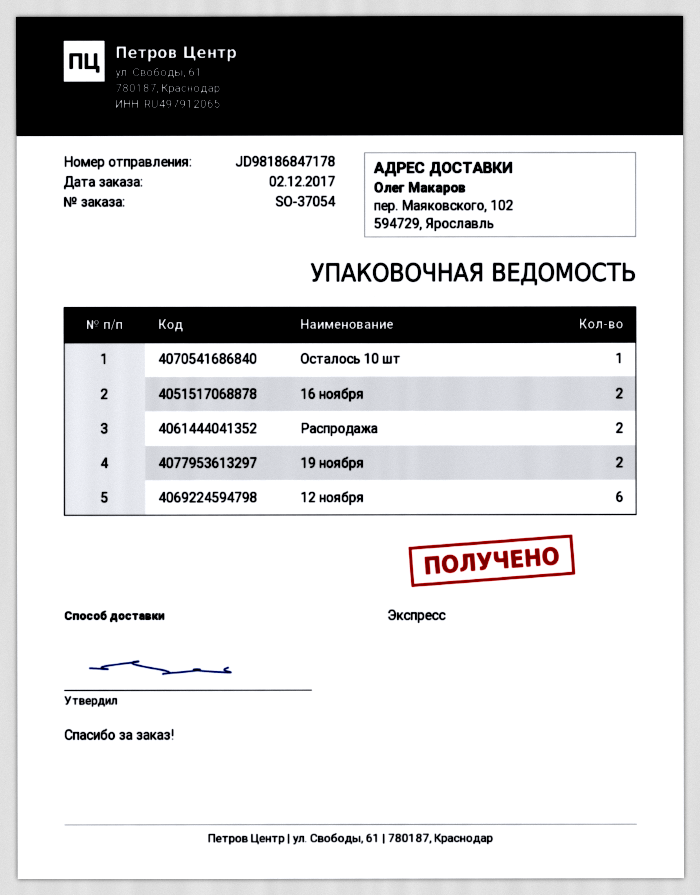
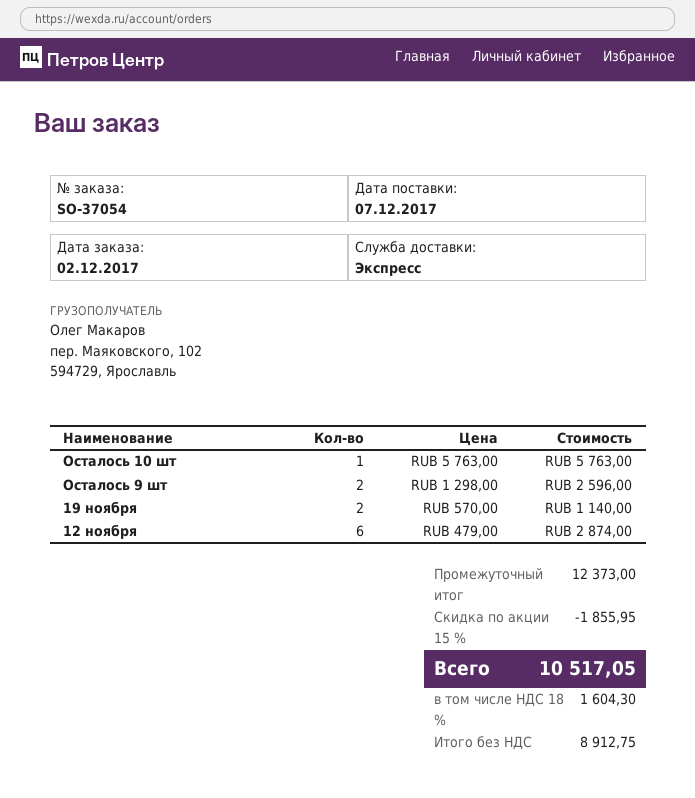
16 ноября: 2 -> none
Распродажа: 2 -> none
Осталось 9 шт: none -> 2

